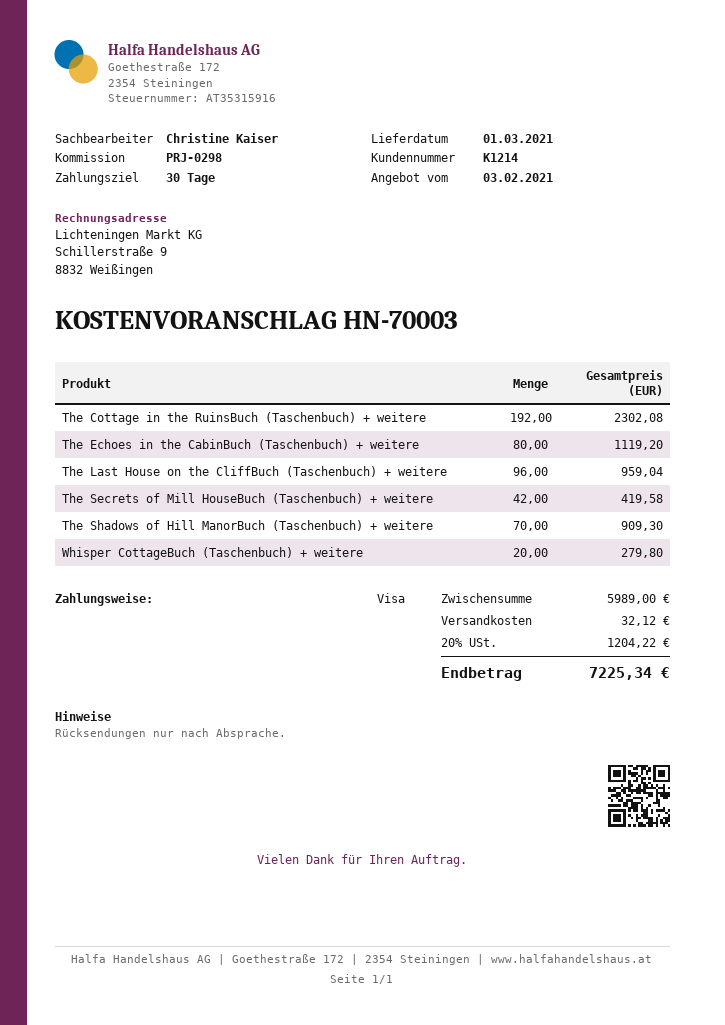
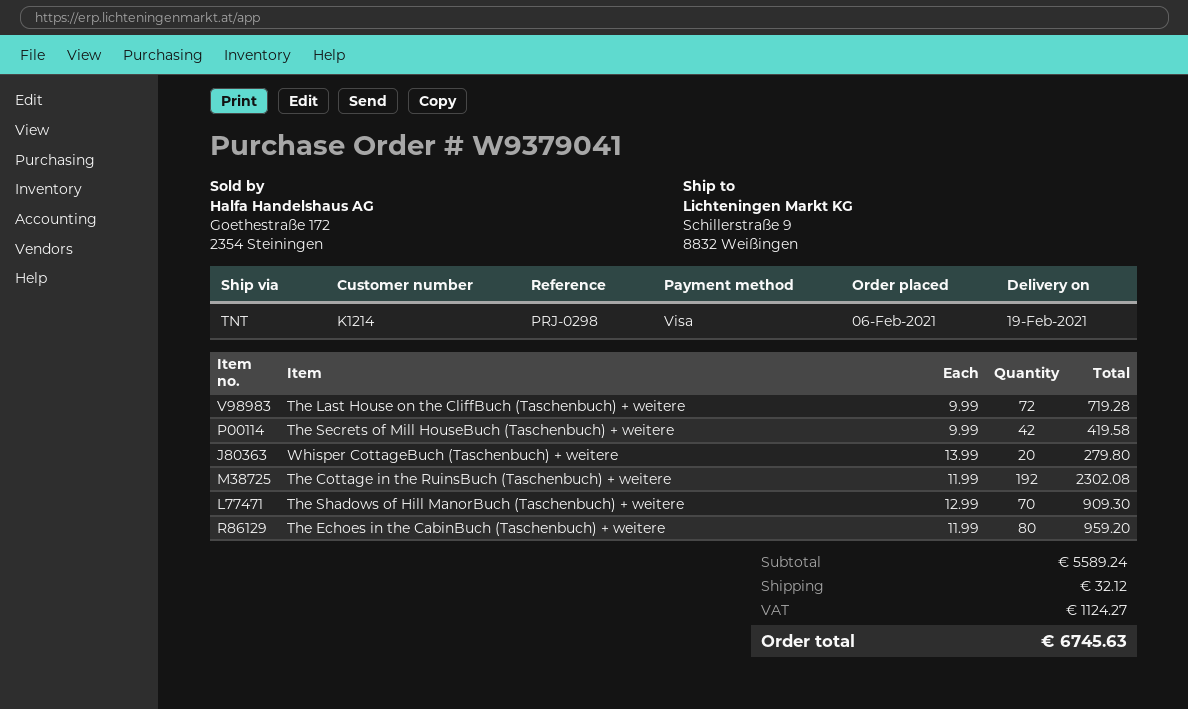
delivery date: 2021-03-01 -> 2021-02-19
The Echoes in the CabinBuch (Taschenbuch) + weitere: 80 for 1119.20 -> 80 for 959.20
The Last House on the CliffBuch (Taschenbuch) + weitere: 96 for 959.04 -> 72 for 719.28
subtotal: 5989.00 -> 5589.24
tax: 1204.22 -> 1124.27
total: 7225.34 -> 6745.63

